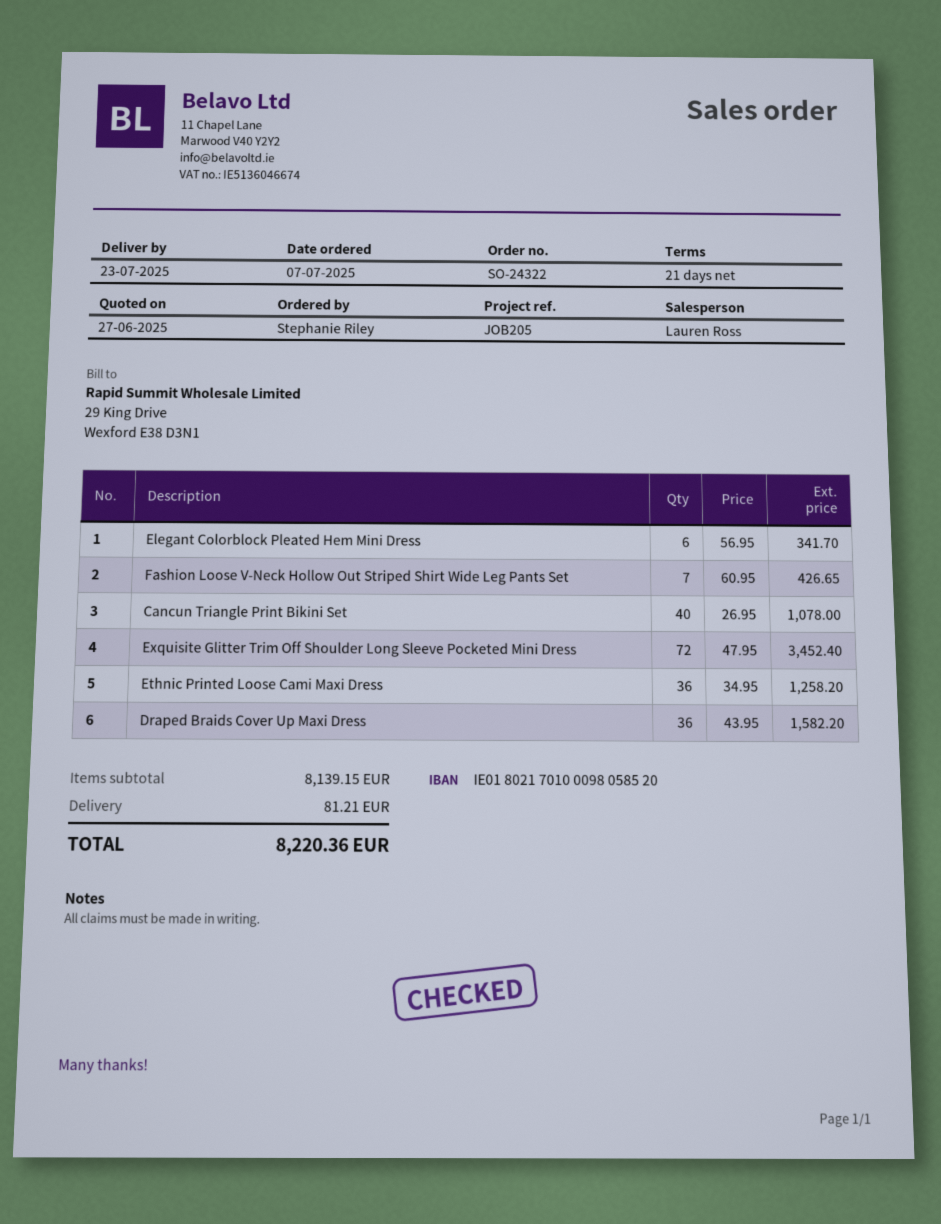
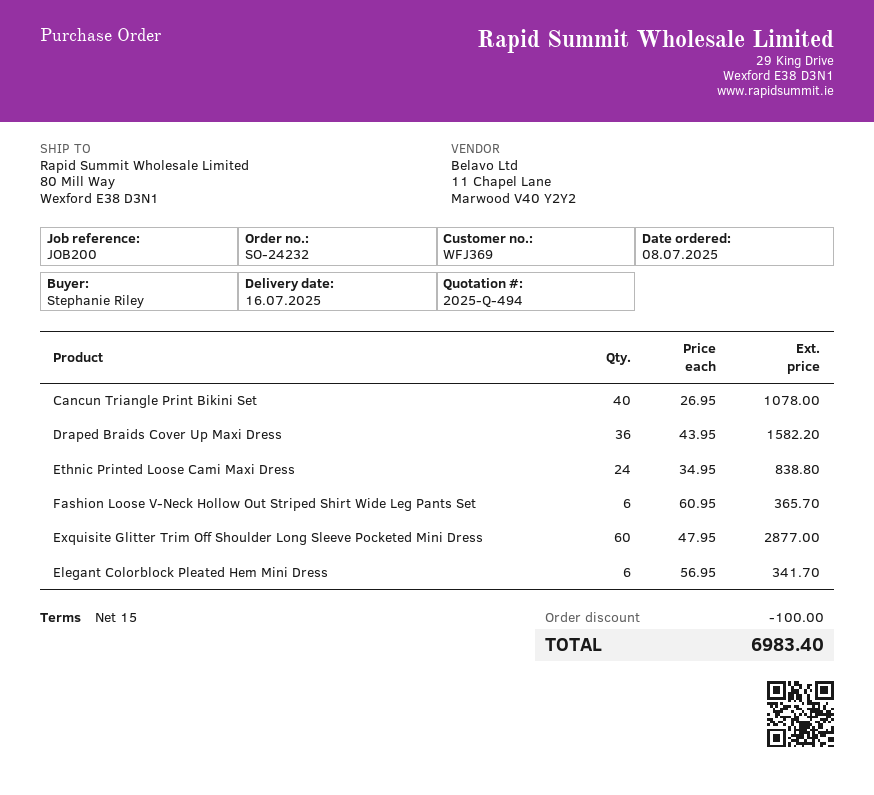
order number: SO-24322 -> SO-24232
order date: 2025-07-07 -> 2025-07-08
delivery date: 2025-07-23 -> 2025-07-16
payment terms: 21 days -> 15 days
reference: JOB205 -> JOB200
Fashion Loose V-Neck Hollow Out Striped Shirt Wide Leg Pants Set: 7 x 60.95 = 426.65 -> 6 x 60.95 = 365.70
Exquisite Glitter Trim Off Shoulder Long Sleeve Pocketed Mini Dress: 72 x 47.95 = 3452.40 -> 60 x 47.95 = 2877.00
Ethnic Printed Loose Cami Maxi Dress: 36 x 34.95 = 1258.20 -> 24 x 34.95 = 838.80
discount: none -> 100.00
shipping: 81.21 -> none
total: 8220.36 -> 6983.40

